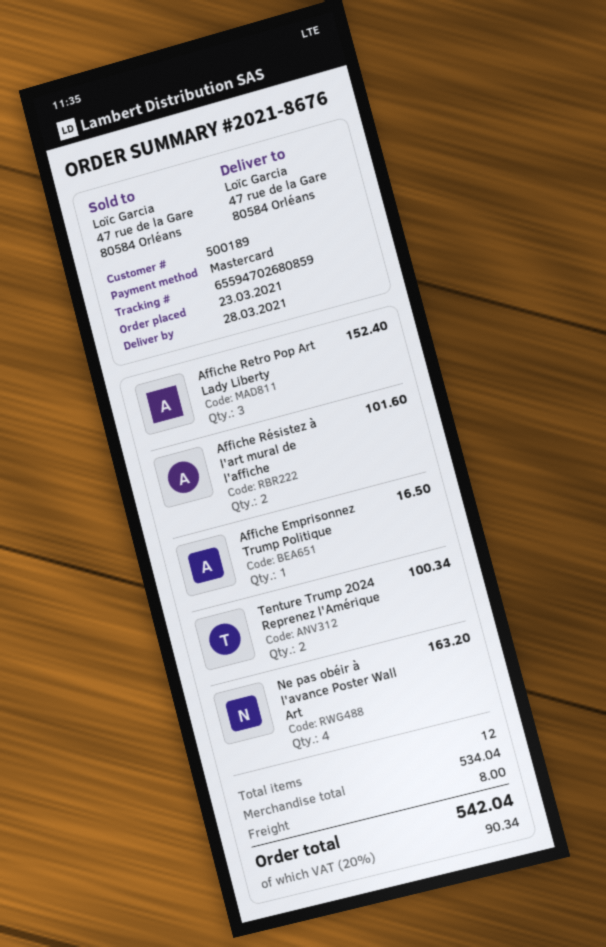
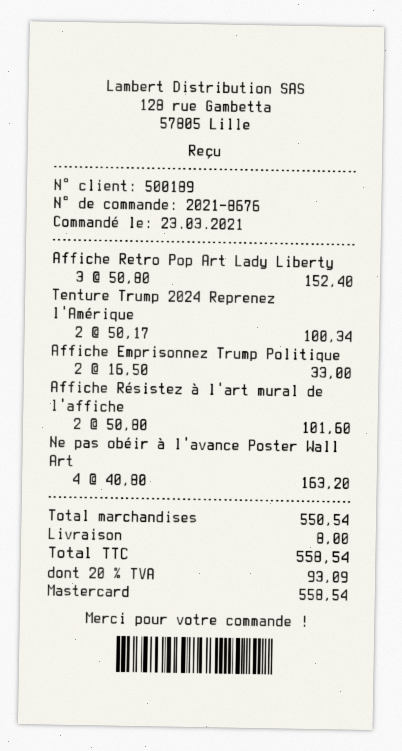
Affiche Emprisonnez Trump Politique: 1 for 16.50 -> 2 for 33.00
subtotal: 534.04 -> 550.54
tax: 20% = 90.34 -> 20% = 93.09
total: 542.04 -> 558.54

